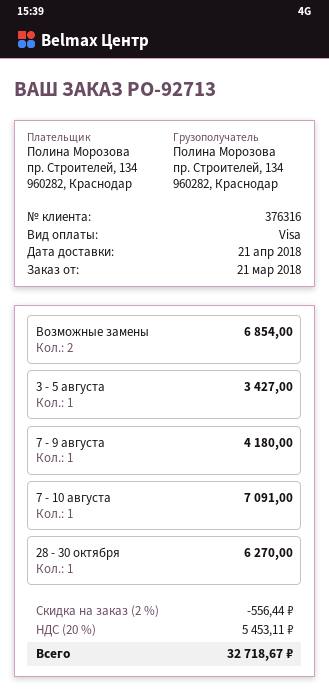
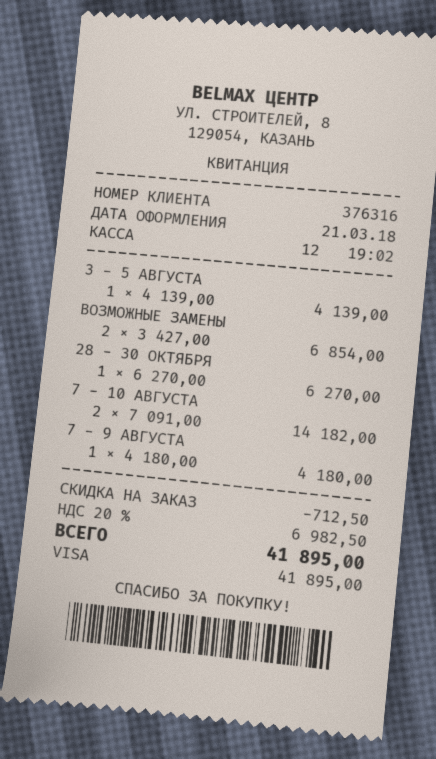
3 - 5 августа: 1 for 3427.00 -> 1 for 4139.00
7 - 10 августа: 1 for 7091.00 -> 2 for 14182.00
discount: 556.44 -> 712.50
tax: 20% = 5453.11 -> 20% = 6982.50
total: 32718.67 -> 41895.00

